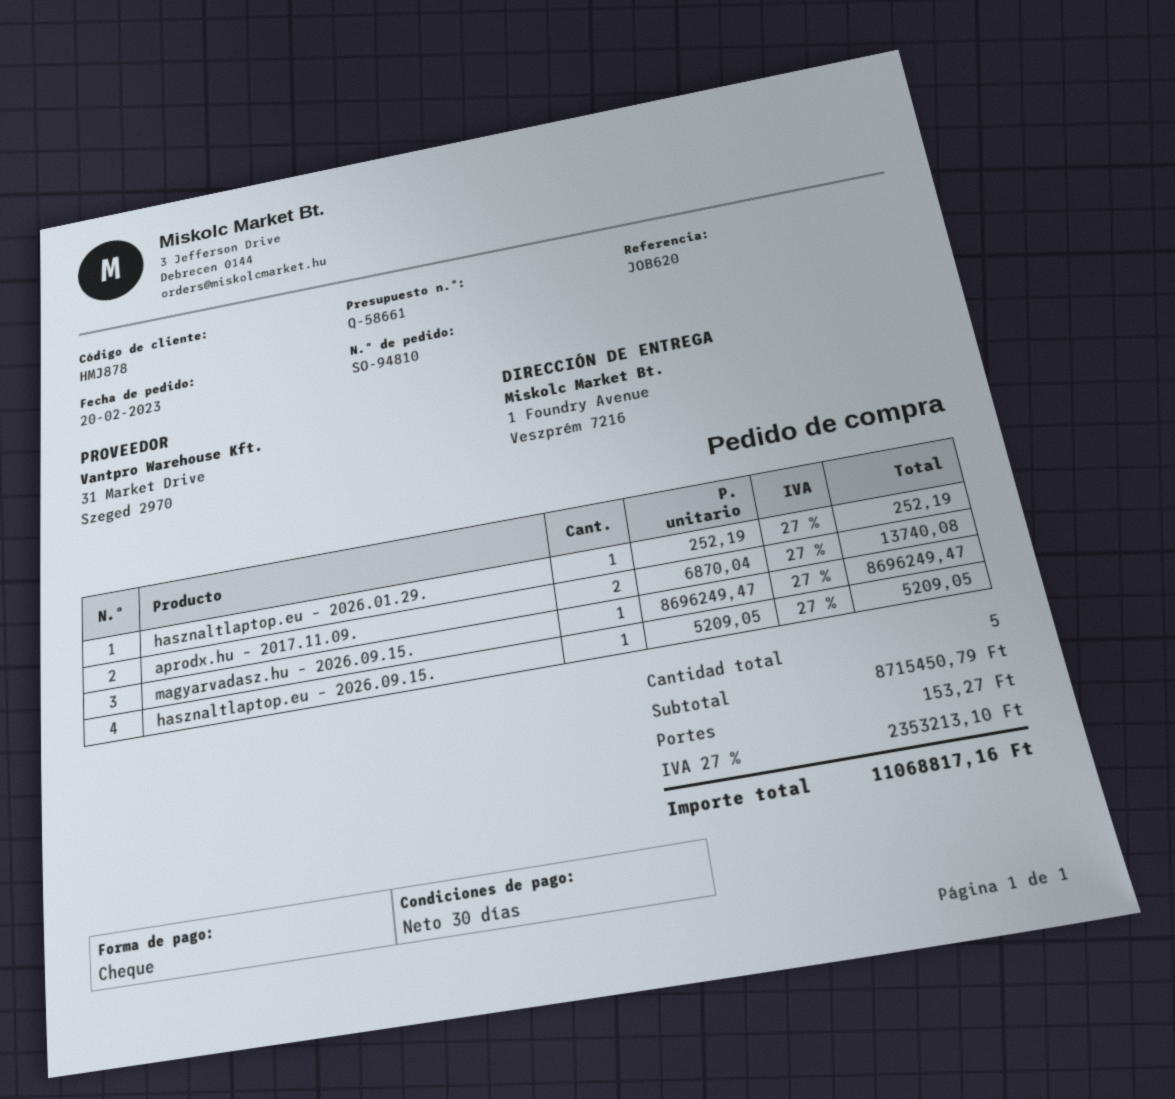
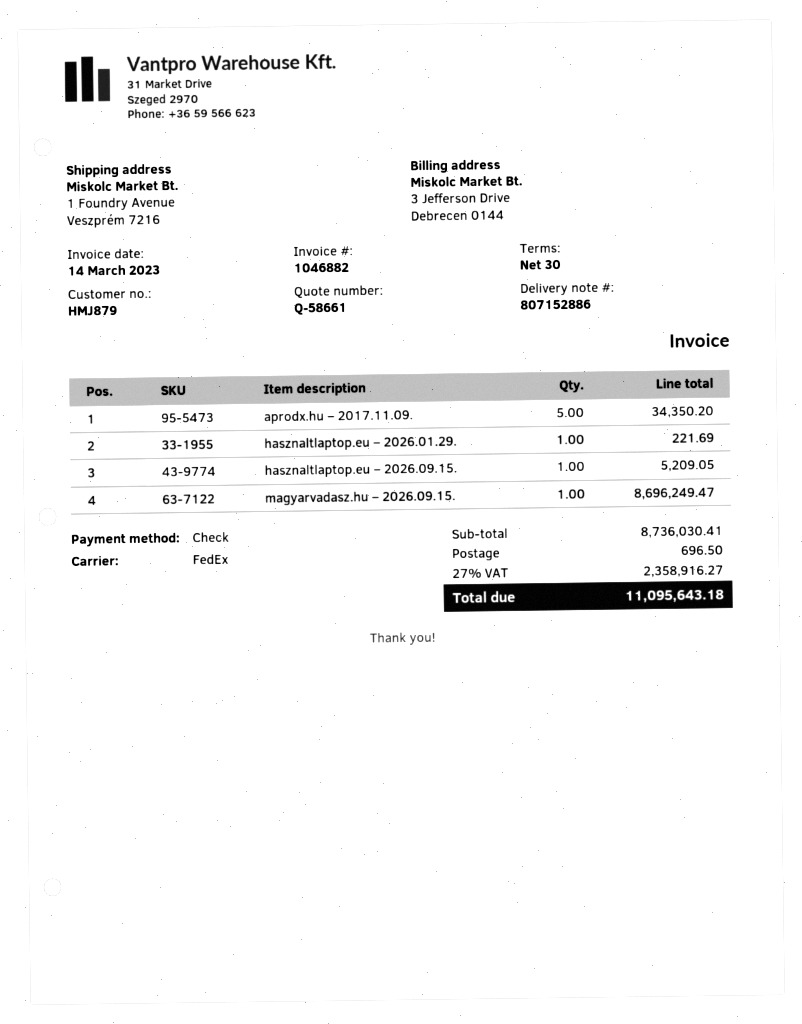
customer number: HMJ878 -> HMJ879
hasznaltlaptop.eu – 2026.01.29.: 1 for 252.19 -> 1 for 221.69
aprodx.hu – 2017.11.09.: 2 for 13740.08 -> 5 for 34350.20
subtotal: 8715450.79 -> 8736030.41
shipping: 153.27 -> 696.50
tax: 27% = 2353213.10 -> 27% = 2358916.27
total: 11068817.16 -> 11095643.18

